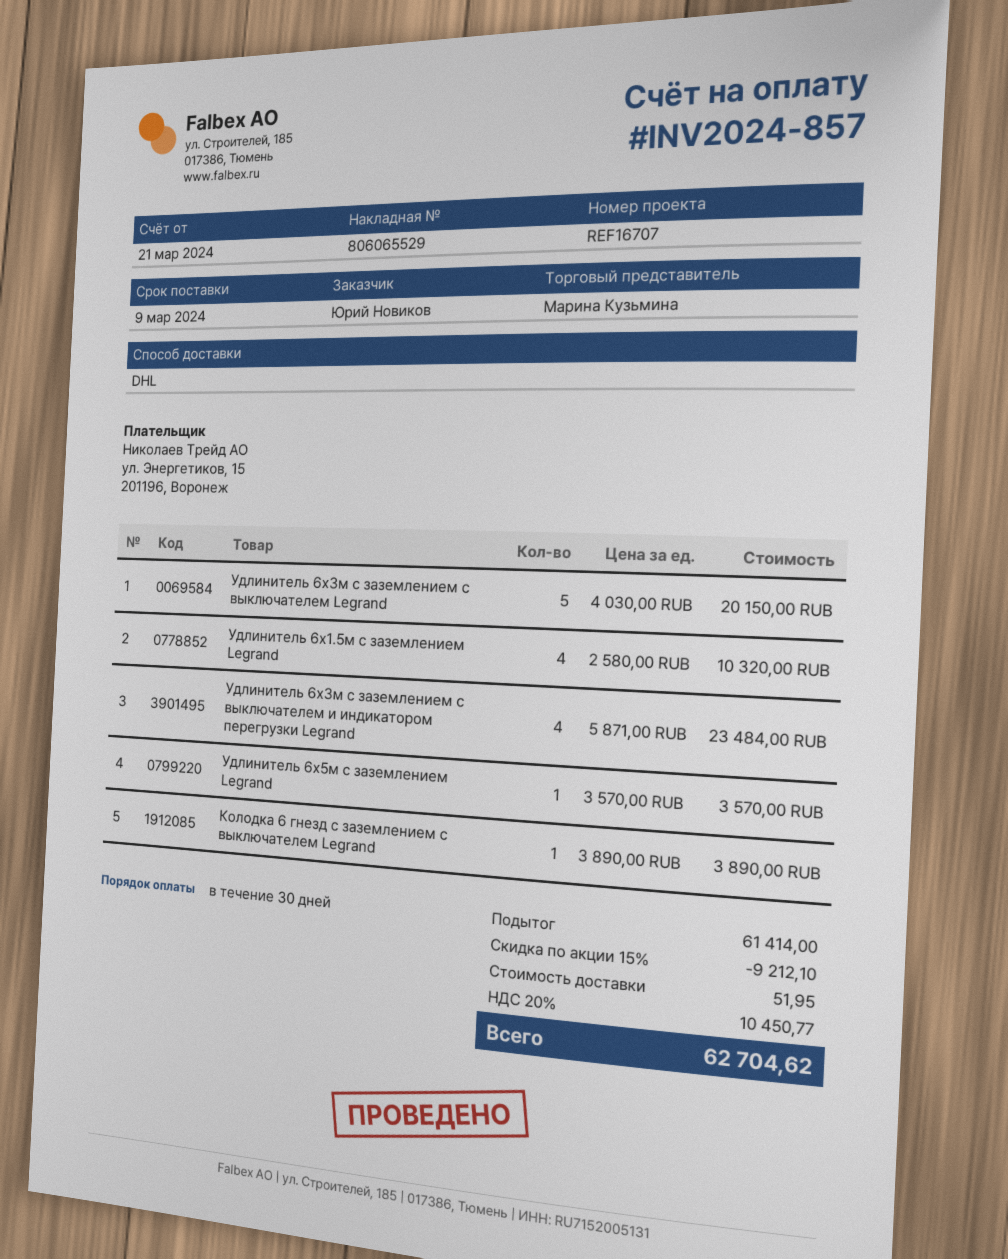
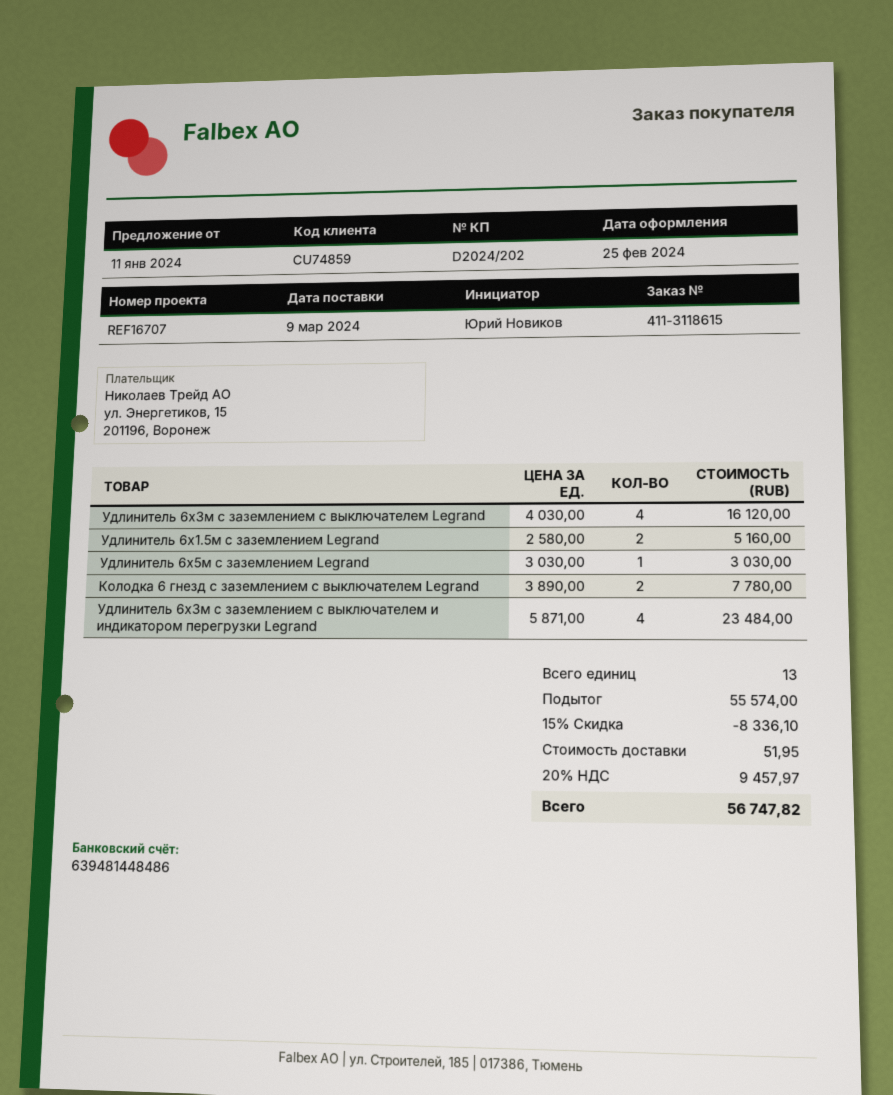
Удлинитель 6х3м с заземлением с выключателем Legrand: 5 x 4030.00 = 20150.00 -> 4 x 4030.00 = 16120.00
Удлинитель 6х1.5м с заземлением Legrand: 4 x 2580.00 = 10320.00 -> 2 x 2580.00 = 5160.00
Удлинитель 6х5м с заземлением Legrand: 1 x 3570.00 = 3570.00 -> 1 x 3030.00 = 3030.00
Колодка 6 гнезд с заземлением с выключателем Legrand: 1 x 3890.00 = 3890.00 -> 2 x 3890.00 = 7780.00
subtotal: 61414.00 -> 55574.00
discount: 15% = 9212.10 -> 15% = 8336.10
tax: 20% = 10450.77 -> 20% = 9457.97
total: 62704.62 -> 56747.82

